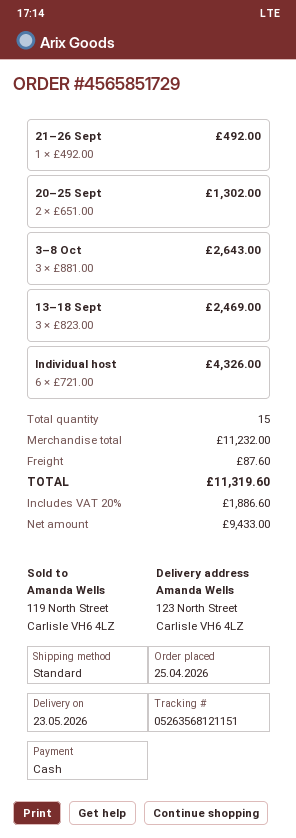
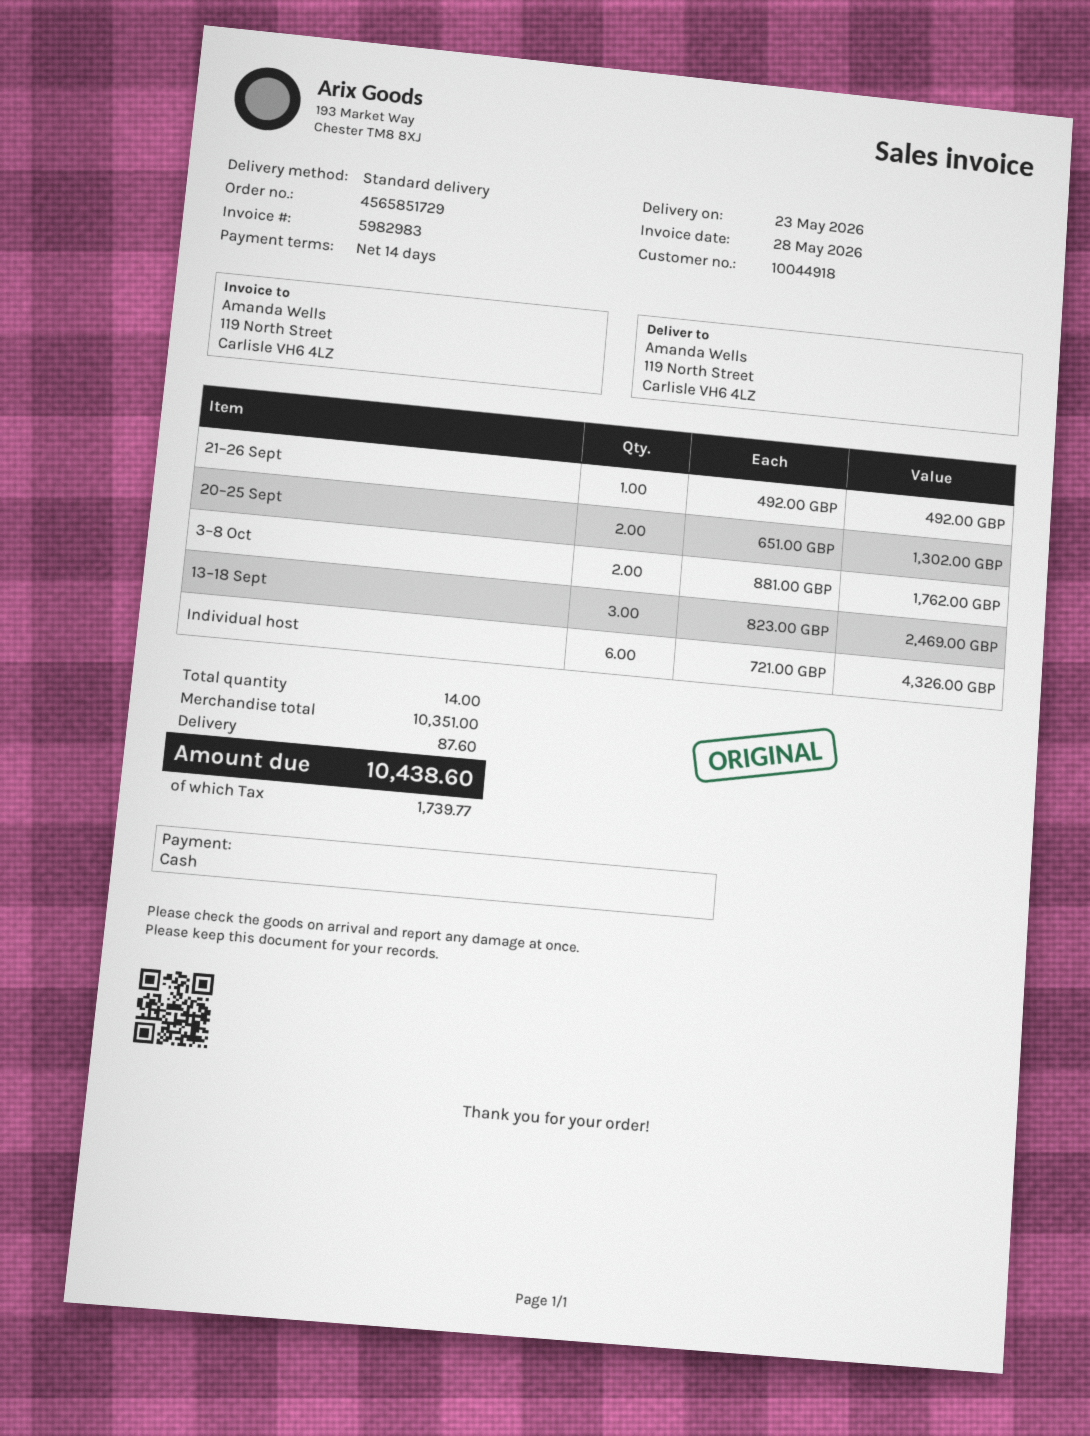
ship to: 123 North Street, Carlisle VH6 4LZ -> 119 North Street, Carlisle VH6 4LZ
3–8 Oct: 3 x 881.00 = 2643.00 -> 2 x 881.00 = 1762.00
total quantity: 15 -> 14
subtotal: 11232.00 -> 10351.00
tax: 1886.60 -> 1739.77
total: 11319.60 -> 10438.60

